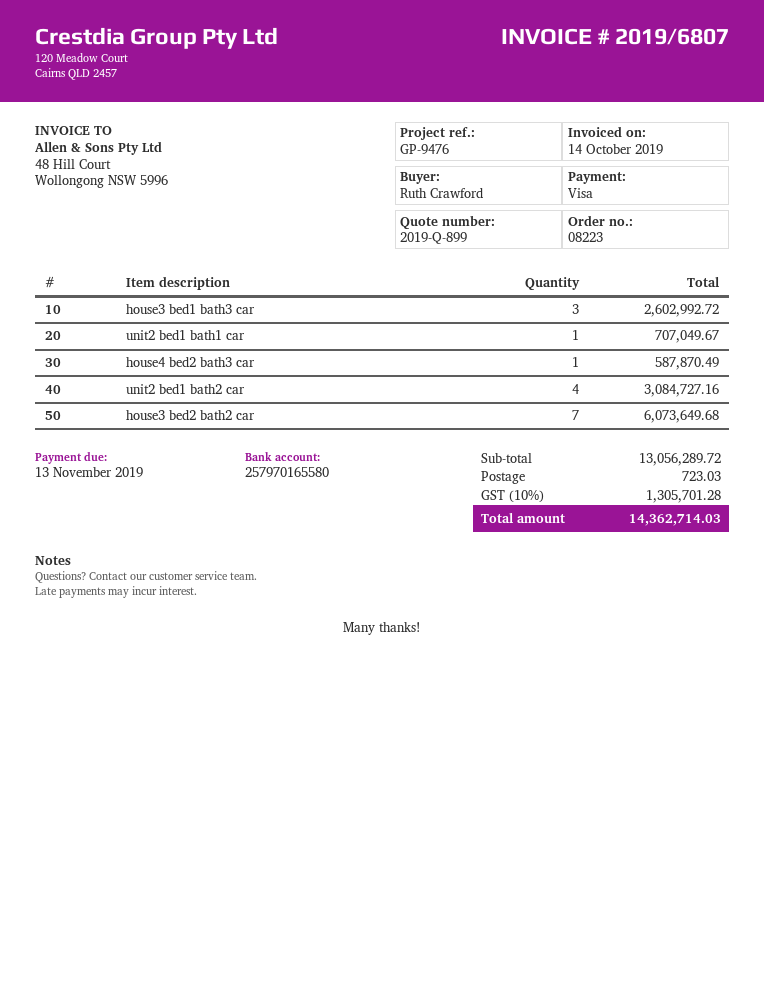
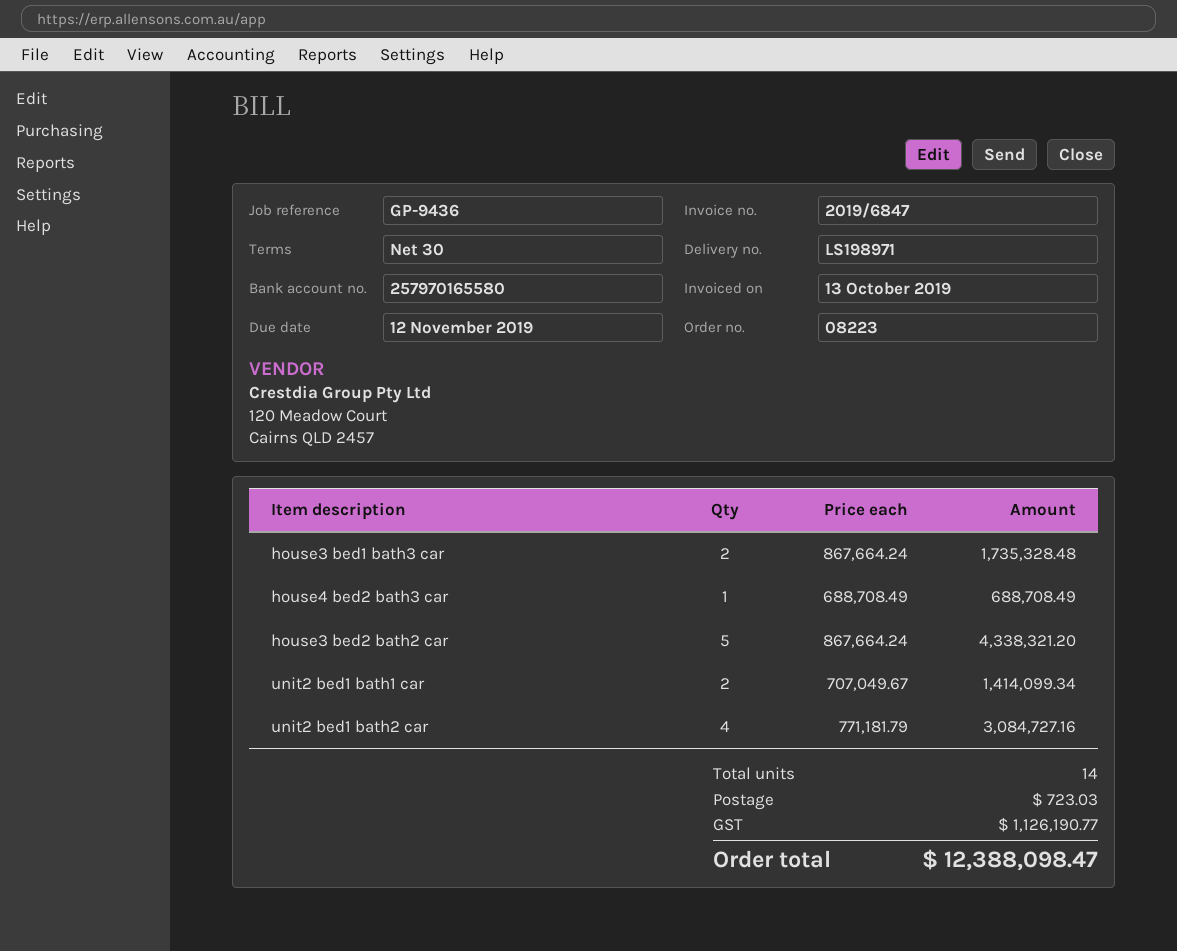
invoice number: 2019/6807 -> 2019/6847
invoice date: 2019-10-14 -> 2019-10-13
due date: 2019-11-13 -> 2019-11-12
reference: GP-9476 -> GP-9436
house3 bed1 bath3 car: 3 for 2602992.72 -> 2 for 1735328.48
unit2 bed1 bath1 car: 1 for 707049.67 -> 2 for 1414099.34
house4 bed2 bath3 car: 1 for 587870.49 -> 1 for 688708.49
house3 bed2 bath2 car: 7 for 6073649.68 -> 5 for 4338321.20
tax: 1305701.28 -> 1126190.77
total: 14362714.03 -> 12388098.47

